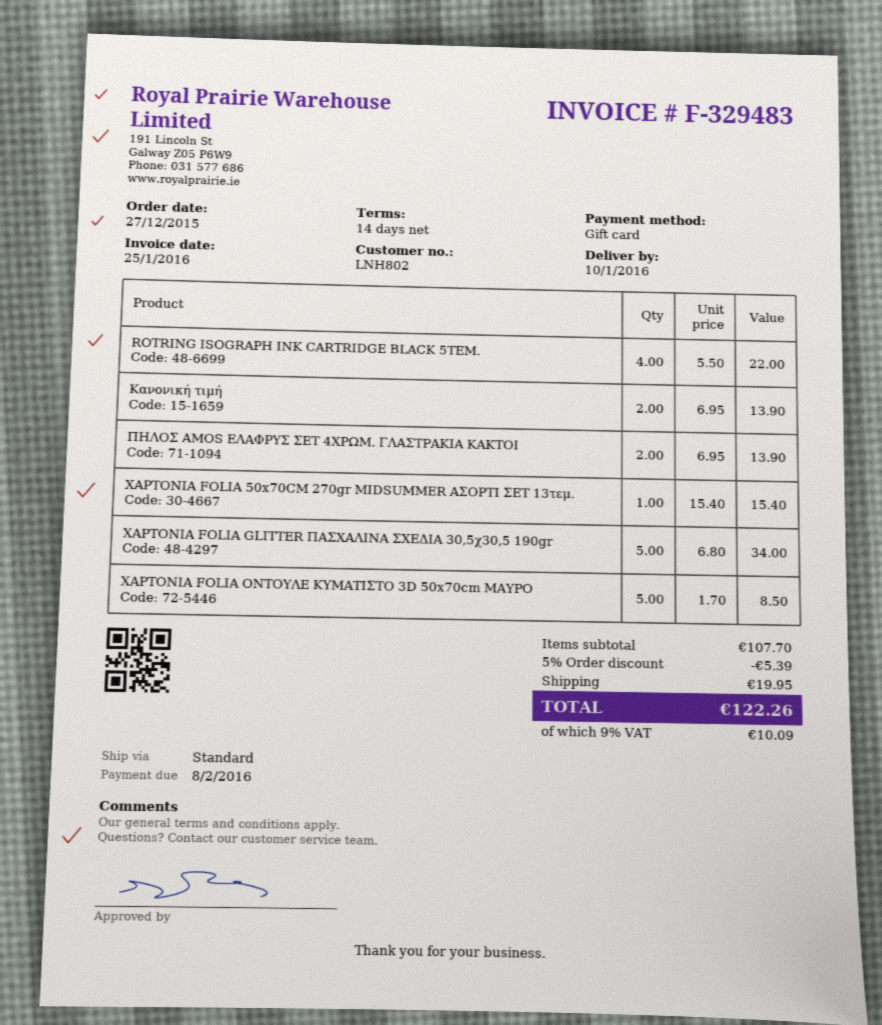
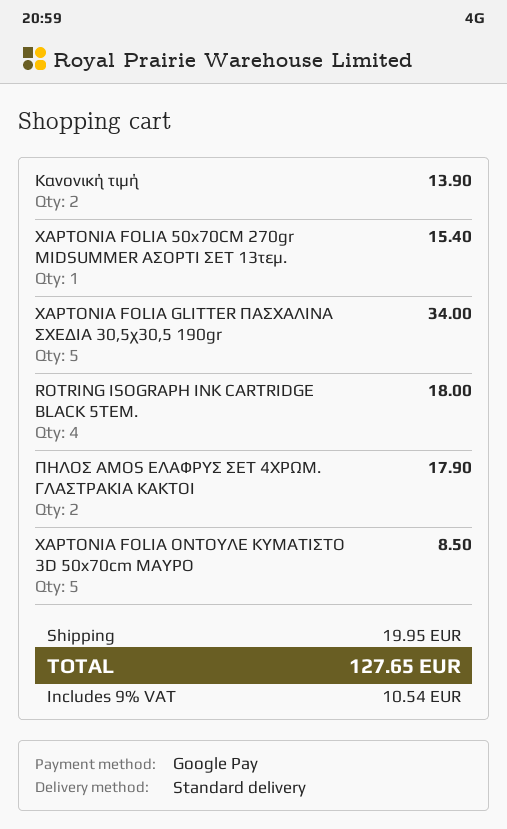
payment method: gift card -> Google Pay
ROTRING ISOGRAPH INK CARTRIDGE BLACK 5ΤΕΜ.: 4 for 22.00 -> 4 for 18.00
ΠΗΛΟΣ AMOS ΕΛΑΦΡΥΣ ΣΕΤ 4ΧΡΩΜ. ΓΛΑΣΤΡΑΚΙΑ ΚΑΚΤΟΙ: 2 for 13.90 -> 2 for 17.90
discount: 5% = 5.39 -> none
tax: 9% = 10.09 -> 9% = 10.54
total: 122.26 -> 127.65

